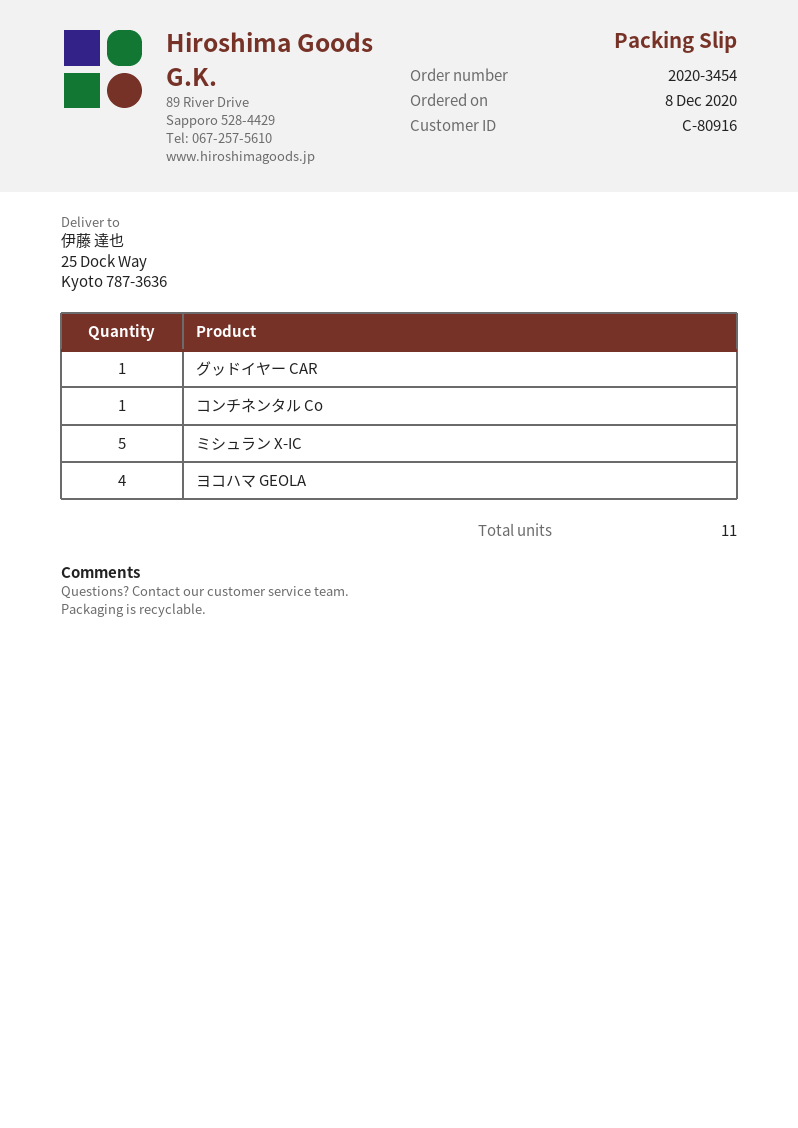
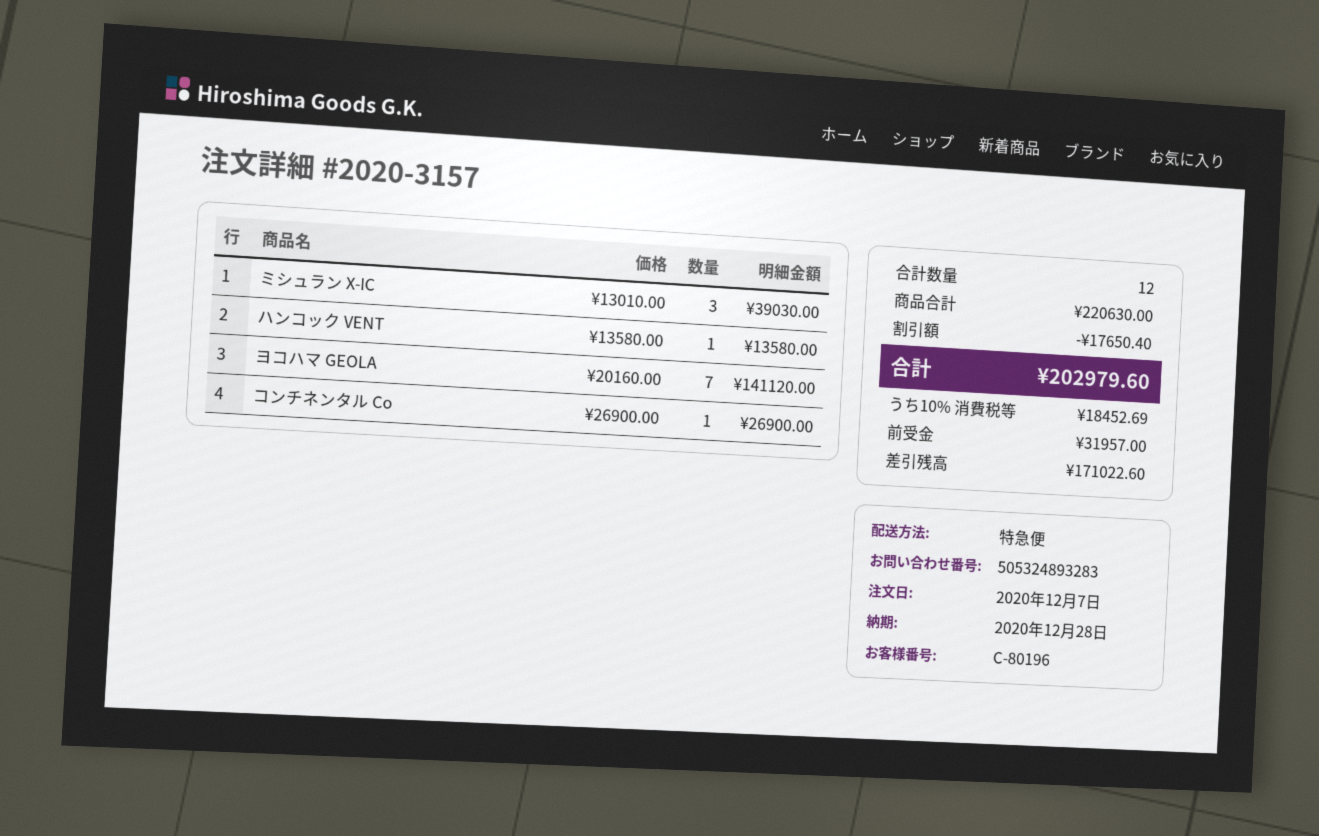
order number: 2020-3454 -> 2020-3157
order date: 2020-12-08 -> 2020-12-07
customer number: C-80916 -> C-80196
グッドイヤー CAR: 1 -> none
ミシュラン X-IC: 5 -> 3
ヨコハマ GEOLA: 4 -> 7
ハンコック VENT: none -> 1
total quantity: 11 -> 12

